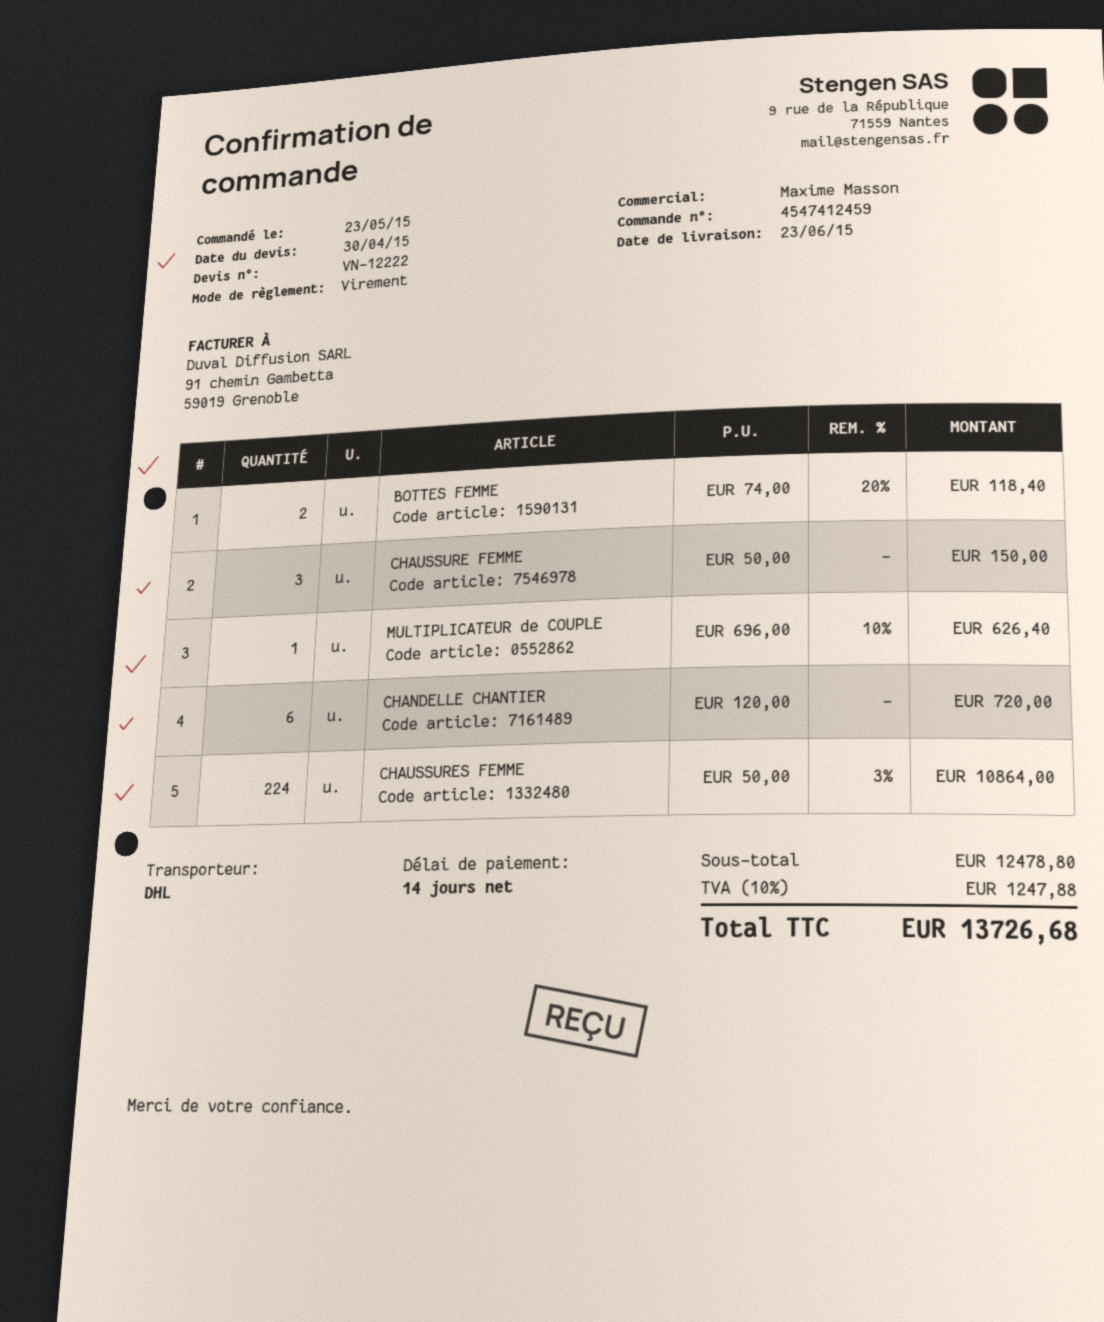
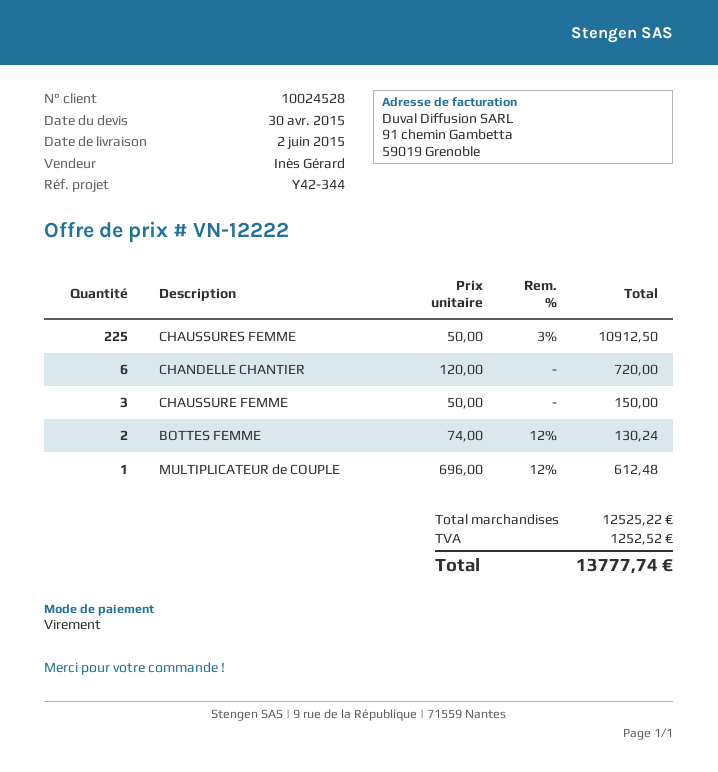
delivery date: 2015-06-23 -> 2015-06-02
sales rep: Maxime Masson -> Inès Gérard
BOTTES FEMME: 2 x 74.00 - 20% = 118.40 -> 2 x 74.00 - 12% = 130.24
MULTIPLICATEUR de COUPLE: 1 x 696.00 - 10% = 626.40 -> 1 x 696.00 - 12% = 612.48
CHAUSSURES FEMME: 224 x 50.00 - 3% = 10864.00 -> 225 x 50.00 - 3% = 10912.50
subtotal: 12478.80 -> 12525.22
tax: 1247.88 -> 1252.52
total: 13726.68 -> 13777.74

